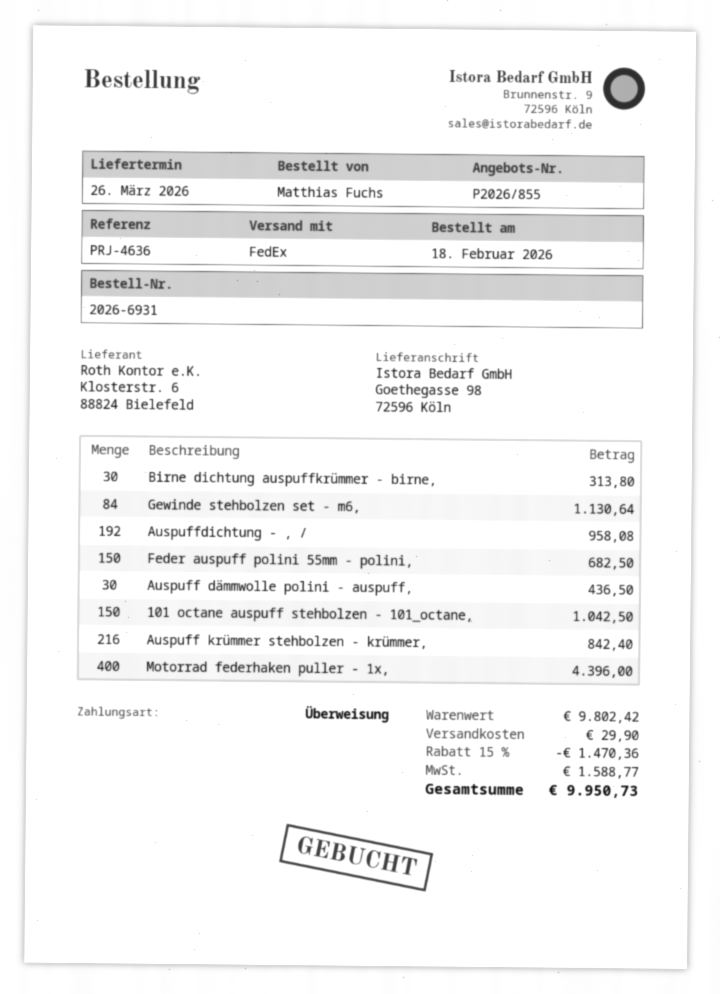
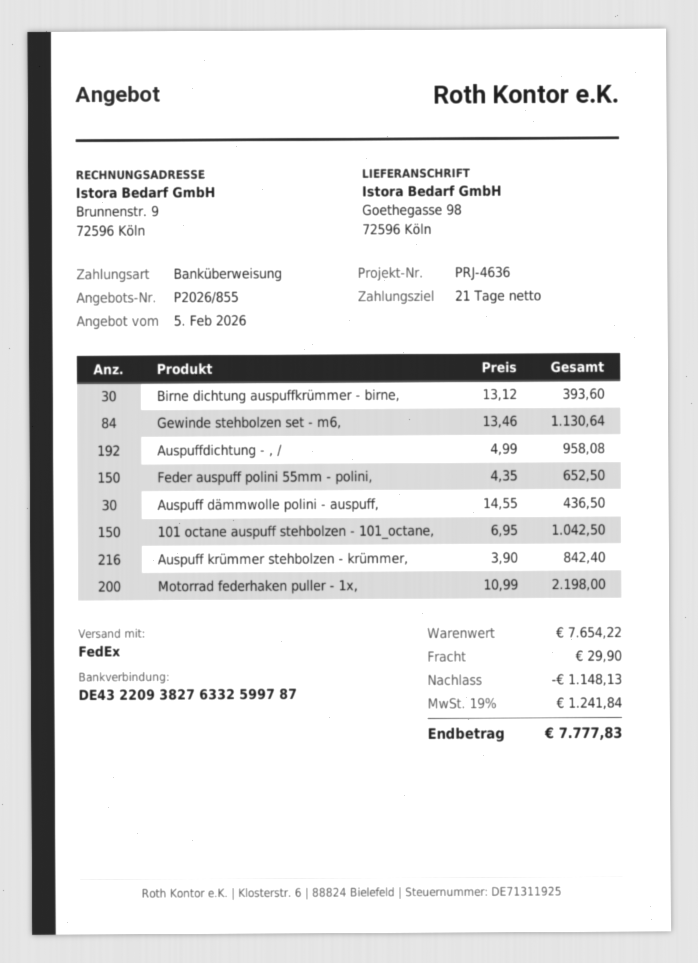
Birne dichtung auspuffkrümmer - birne,: 30 for 313.80 -> 30 for 393.60
Feder auspuff polini 55mm - polini,: 150 for 682.50 -> 150 for 652.50
Motorrad federhaken puller - 1x,: 400 for 4396.00 -> 200 for 2198.00
subtotal: 9802.42 -> 7654.22
discount: 1470.36 -> 1148.13
tax: 1588.77 -> 1241.84
total: 9950.73 -> 7777.83

